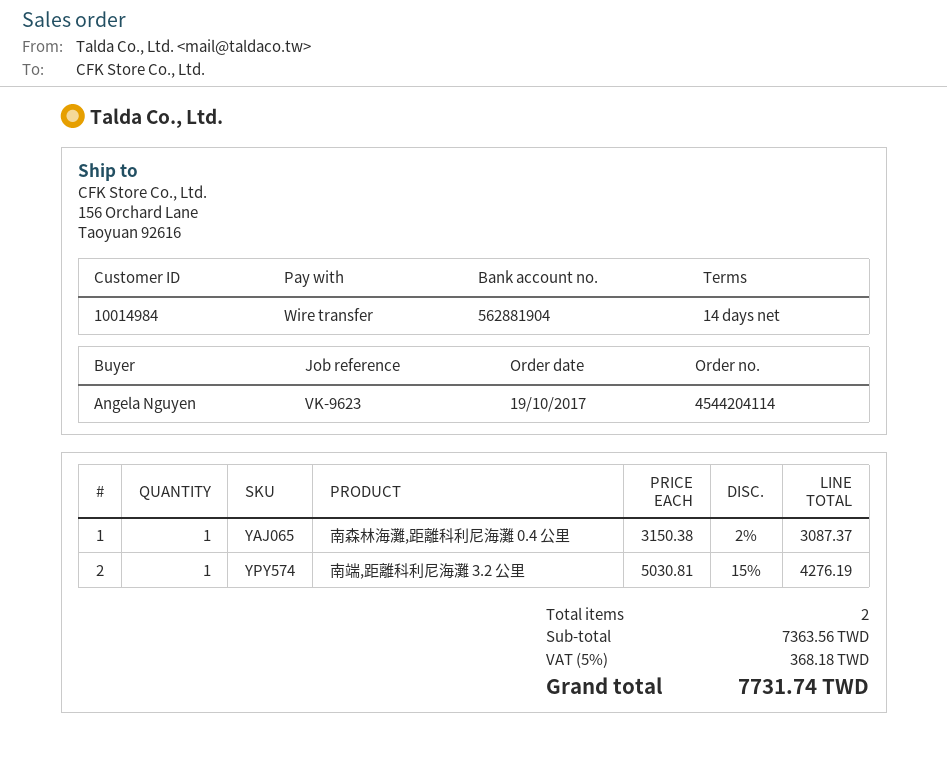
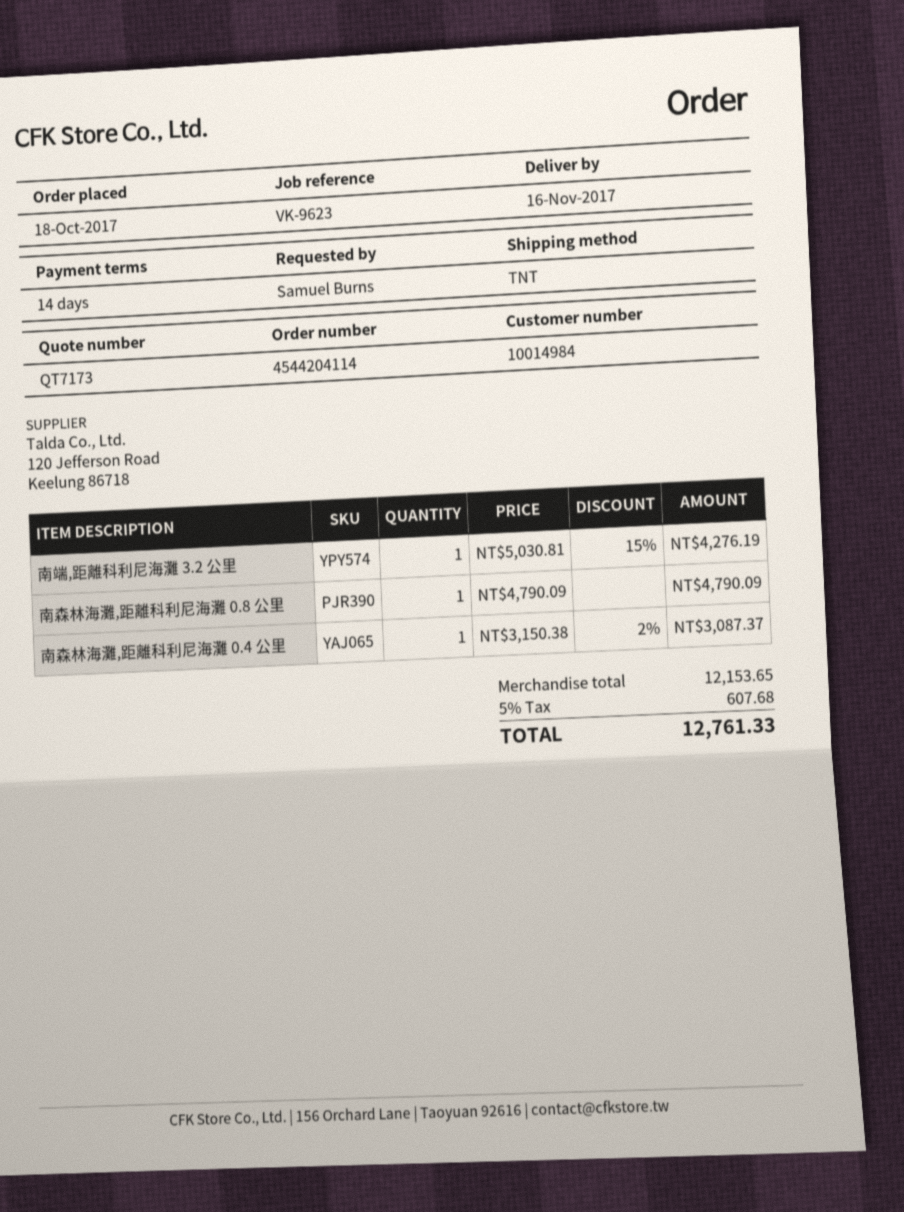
order date: 2017-10-19 -> 2017-10-18
ordered by: Angela Nguyen -> Samuel Burns
南森林海灘,距離科利尼海灘 0.8 公里: none -> 1 x 4790.09 = 4790.09
subtotal: 7363.56 -> 12153.65
tax: 5% = 368.18 -> 5% = 607.68
total: 7731.74 -> 12761.33

